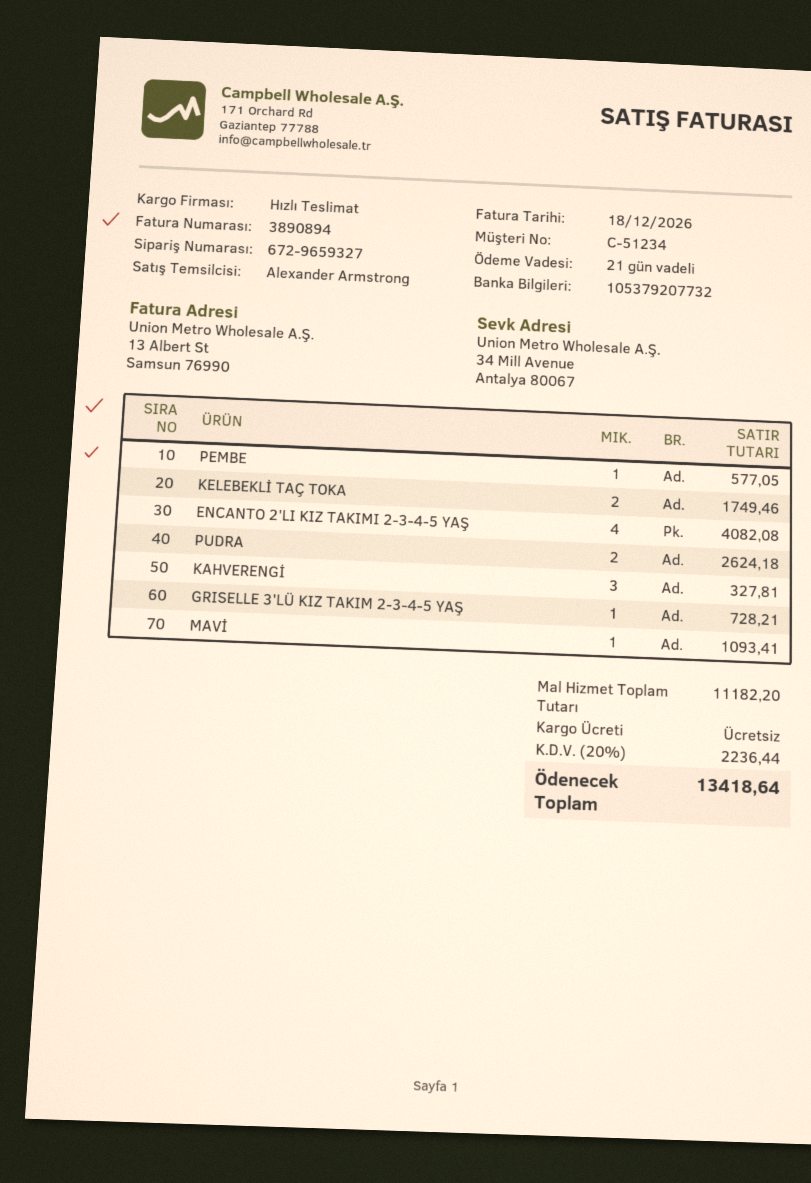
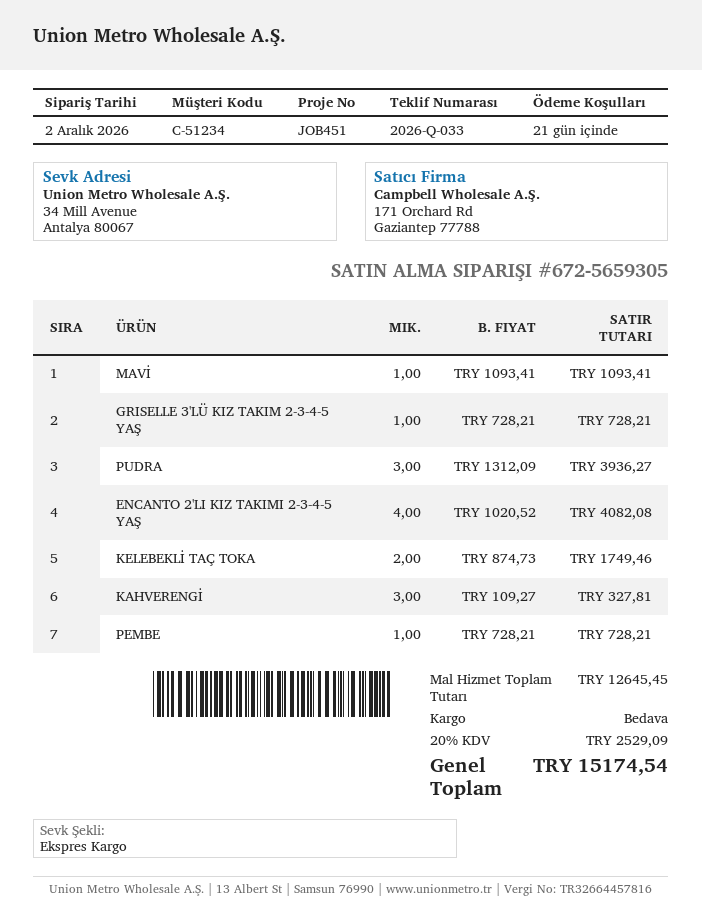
order number: 672-9659327 -> 672-5659305
PEMBE: 1 for 577.05 -> 1 for 728.21
PUDRA: 2 for 2624.18 -> 3 for 3936.27
subtotal: 11182.20 -> 12645.45
tax: 20% = 2236.44 -> 20% = 2529.09
total: 13418.64 -> 15174.54

